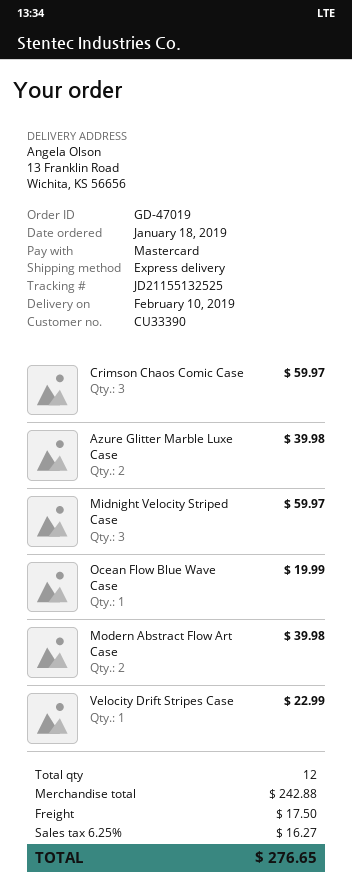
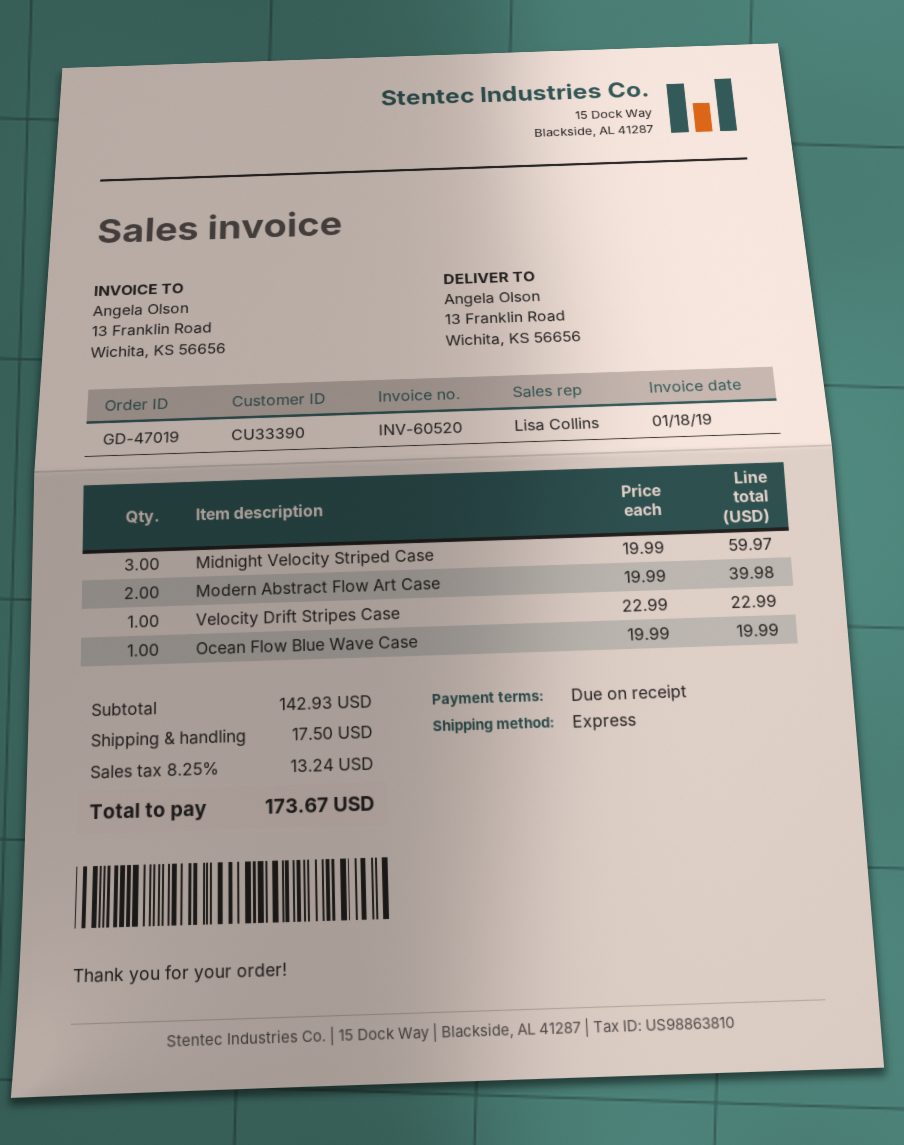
Crimson Chaos Comic Case: 3 for 59.97 -> none
Azure Glitter Marble Luxe Case: 2 for 39.98 -> none
subtotal: 242.88 -> 142.93
tax: 6.25% = 16.27 -> 8.25% = 13.24
total: 276.65 -> 173.67

